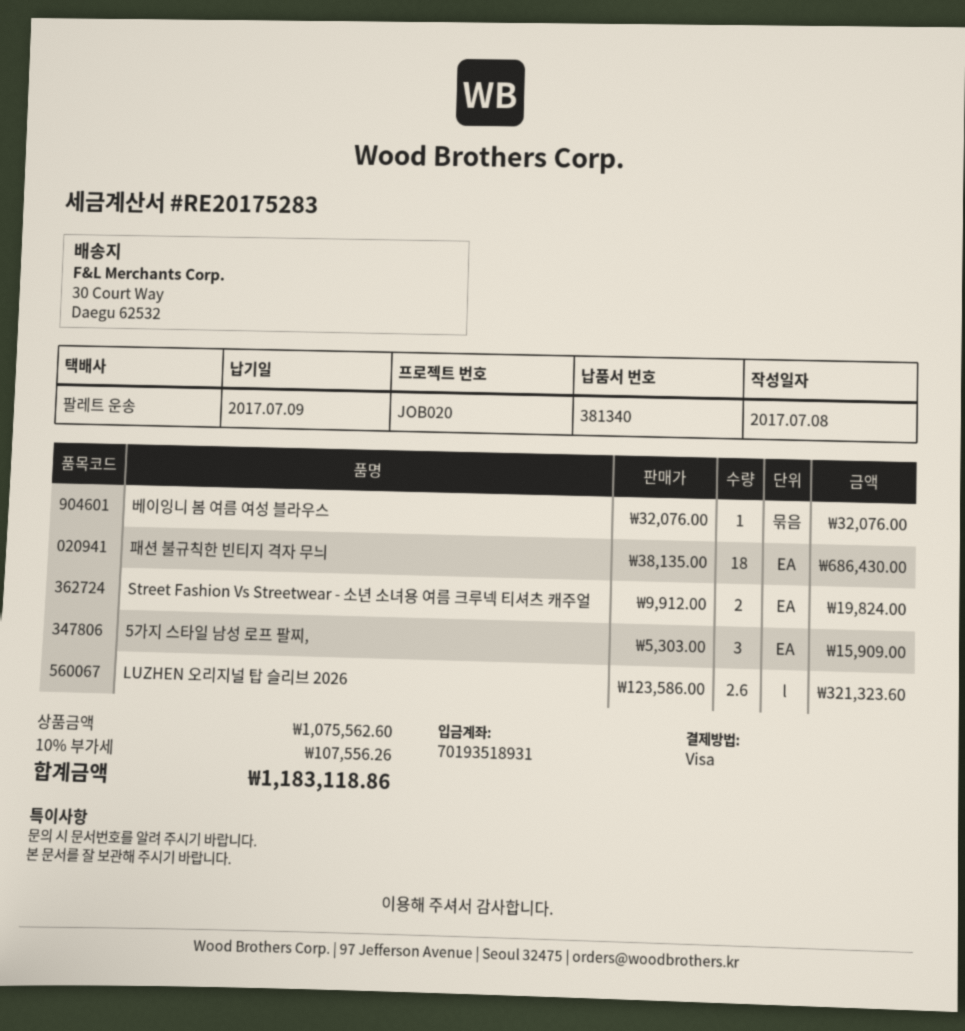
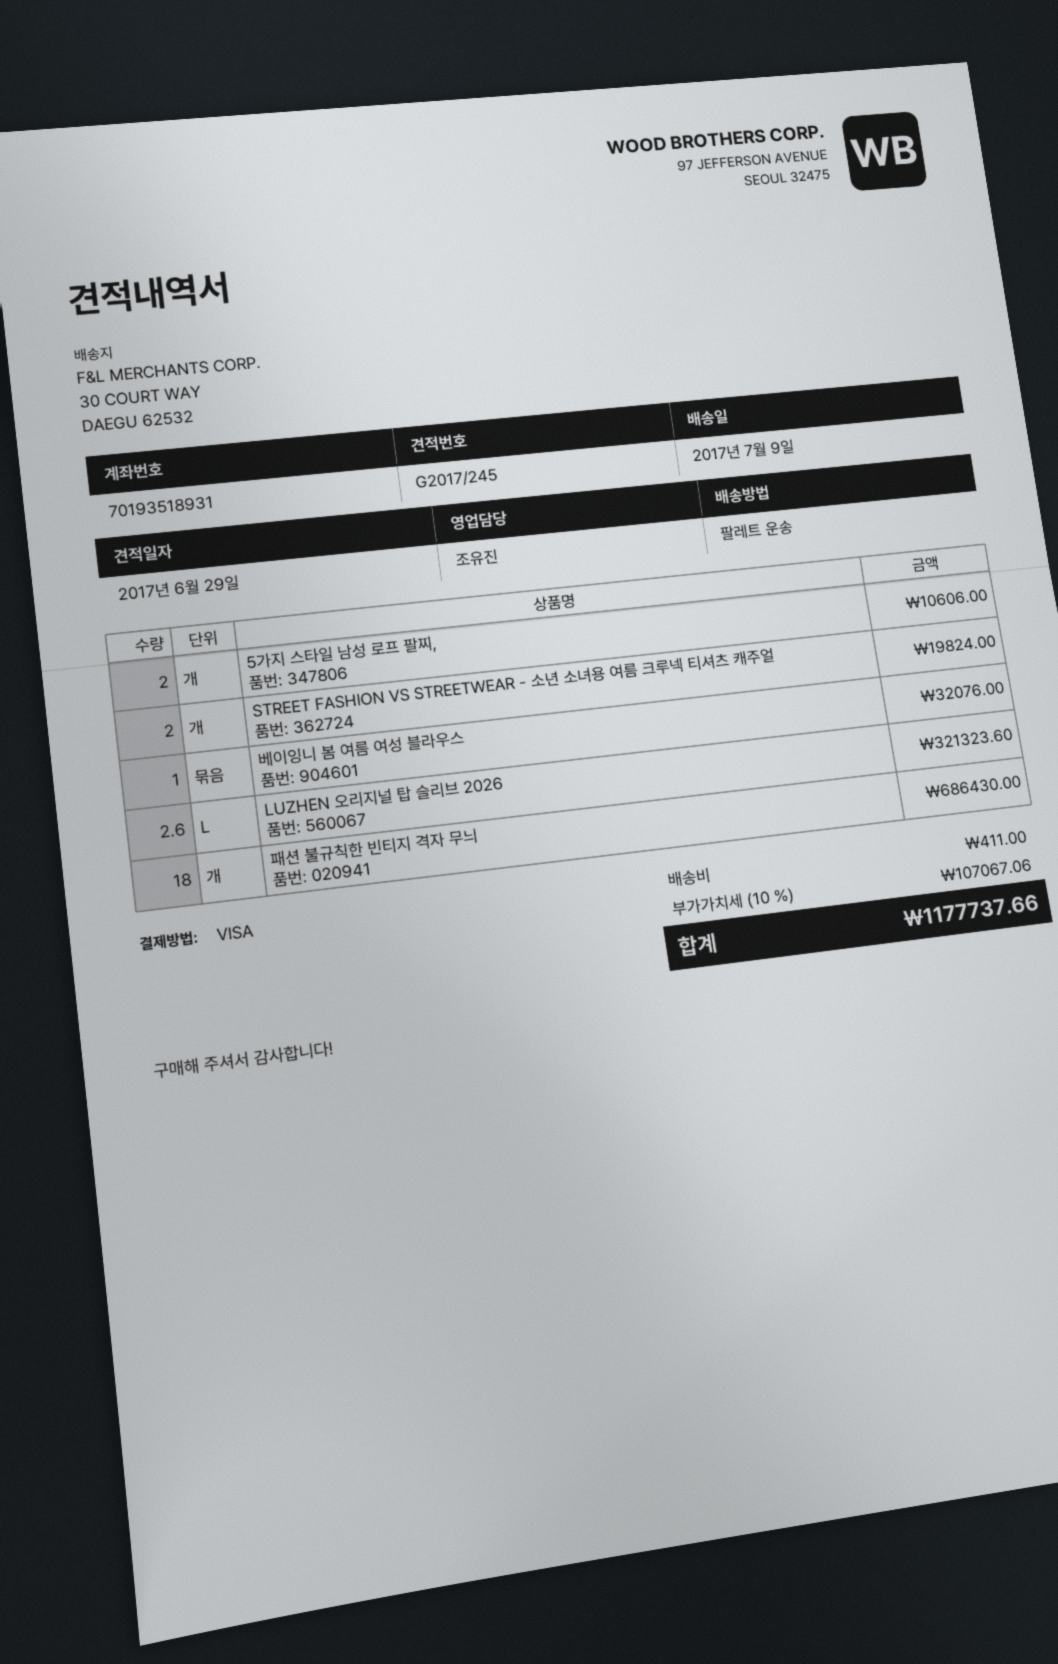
5가지 스타일 남성 로프 팔찌,: 3 for 15909.00 -> 2 for 10606.00
shipping: none -> 411.00
tax: 10% = 107556.26 -> 10% = 107067.06
total: 1183118.86 -> 1177737.66

